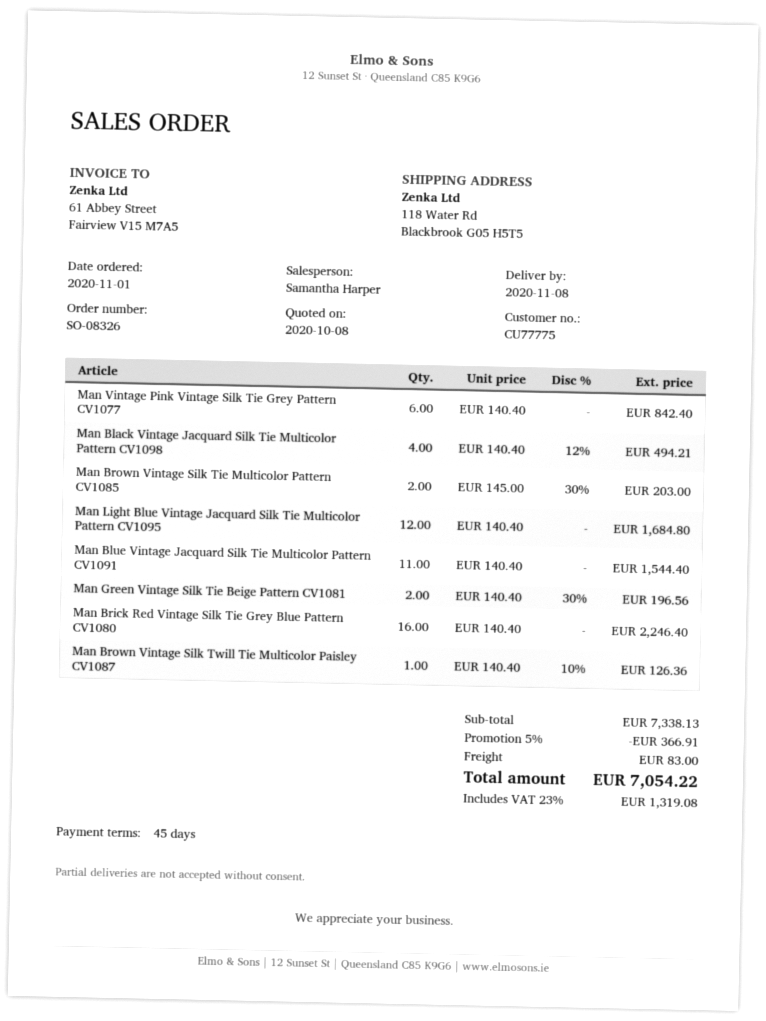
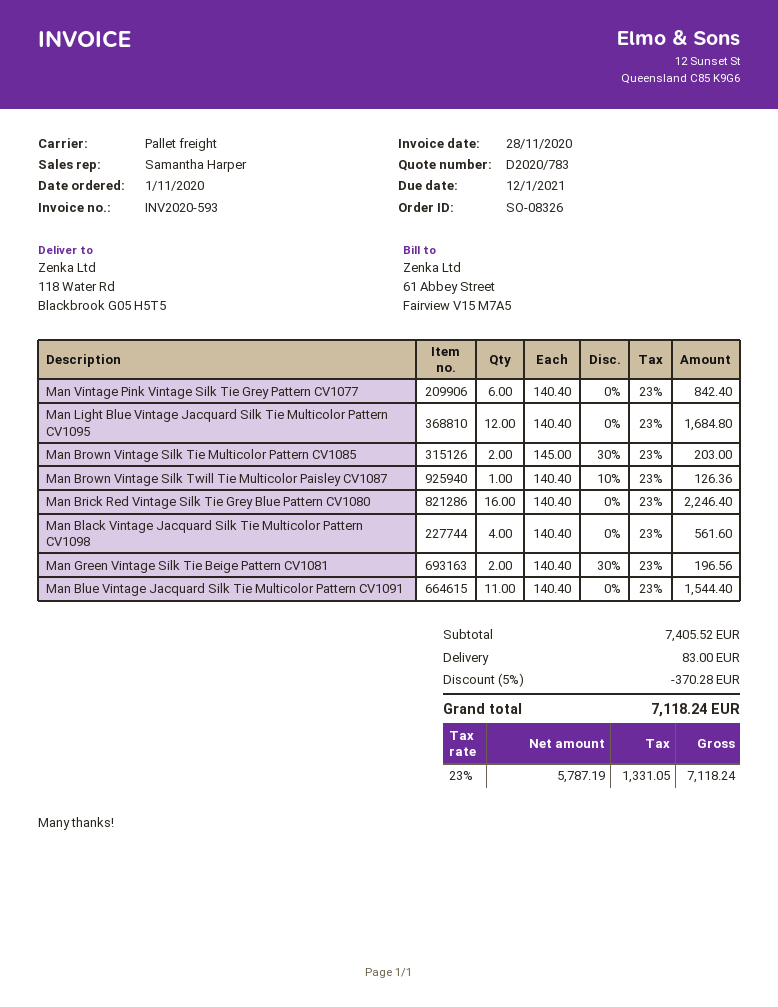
Man Black Vintage Jacquard Silk Tie Multicolor Pattern CV1098: 4 x 140.40 - 12% = 494.21 -> 4 x 140.40 = 561.60
subtotal: 7338.13 -> 7405.52
discount: 5% = 366.91 -> 5% = 370.28
tax: 23% = 1319.08 -> 23% = 1331.05
total: 7054.22 -> 7118.24

